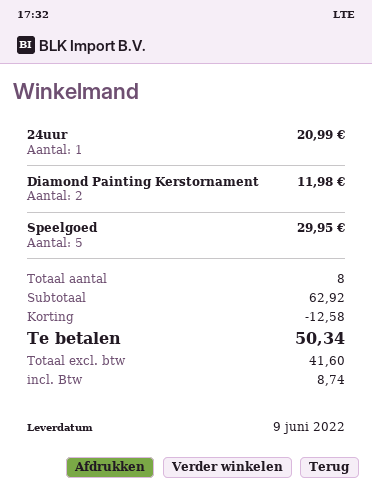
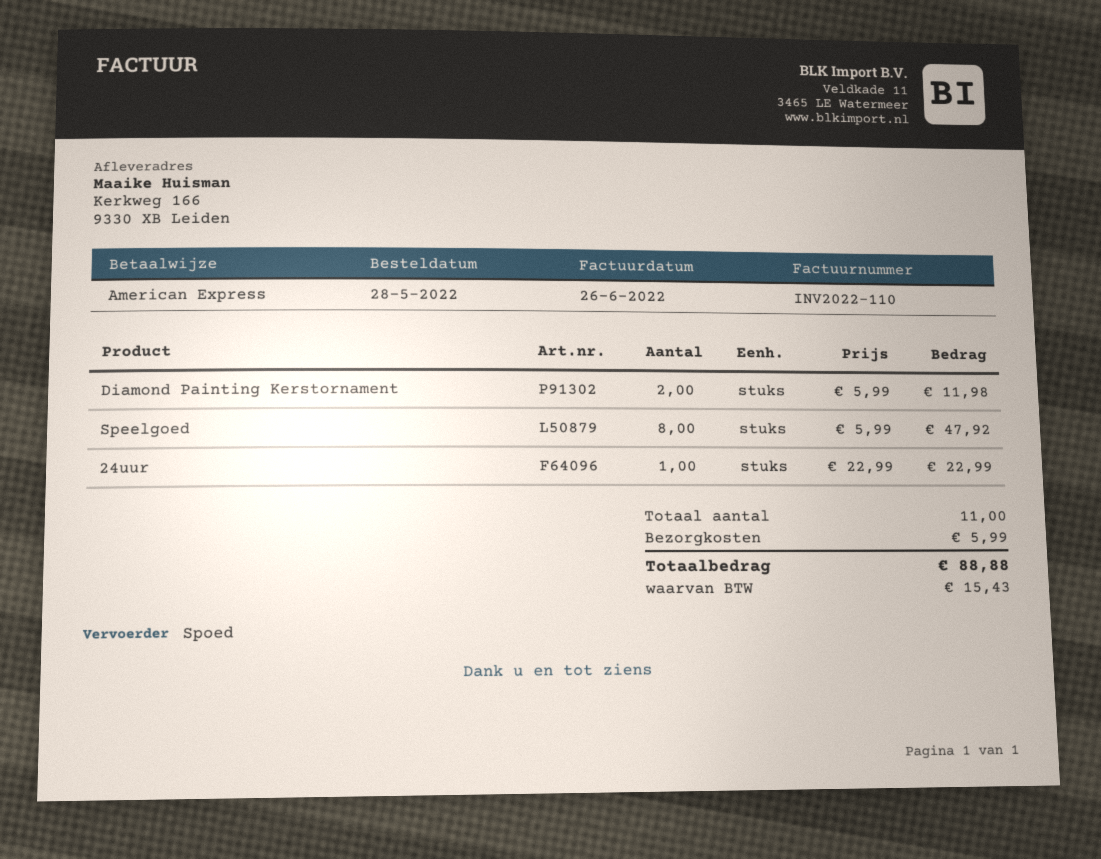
24uur: 1 for 20.99 -> 1 for 22.99
Speelgoed: 5 for 29.95 -> 8 for 47.92
total quantity: 8 -> 11
discount: 12.58 -> none
shipping: none -> 5.99
tax: 8.74 -> 15.43
total: 50.34 -> 88.88

